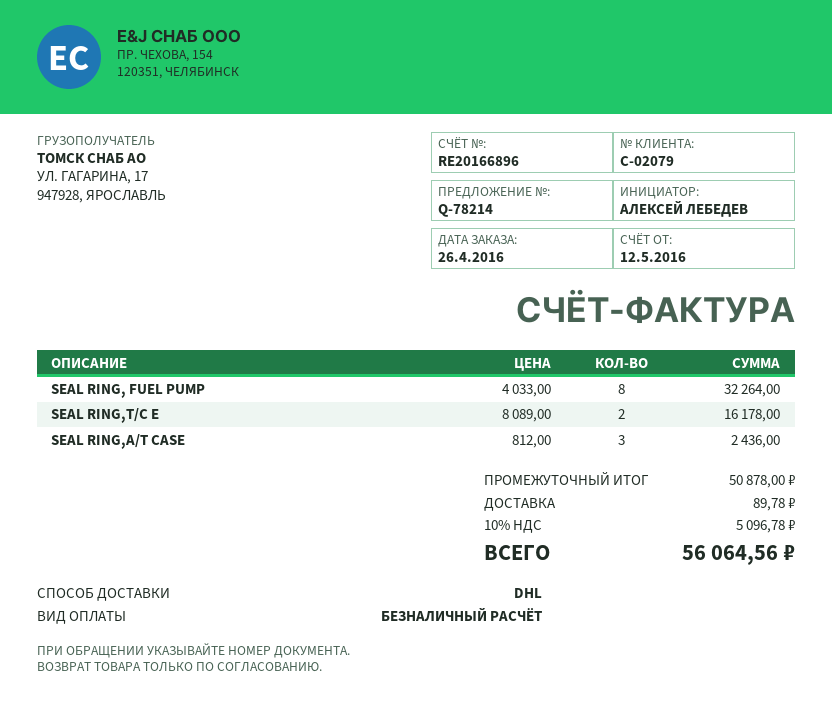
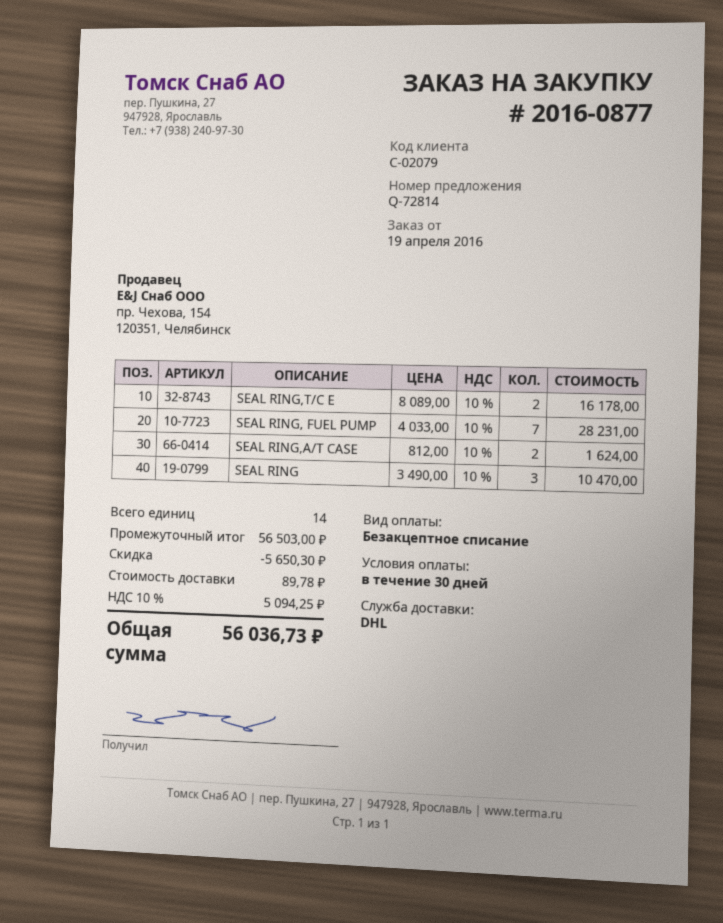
quote number: Q-78214 -> Q-72814
order date: 2016-04-26 -> 2016-04-19
payment method: bank transfer -> direct debit
SEAL RING, FUEL PUMP: 8 x 4033.00 = 32264.00 -> 7 x 4033.00 = 28231.00
SEAL RING,A/T CASE: 3 x 812.00 = 2436.00 -> 2 x 812.00 = 1624.00
SEAL RING: none -> 3 x 3490.00 = 10470.00
subtotal: 50878.00 -> 56503.00
discount: none -> 5650.30
tax: 10% = 5096.78 -> 10% = 5094.25
total: 56064.56 -> 56036.73

